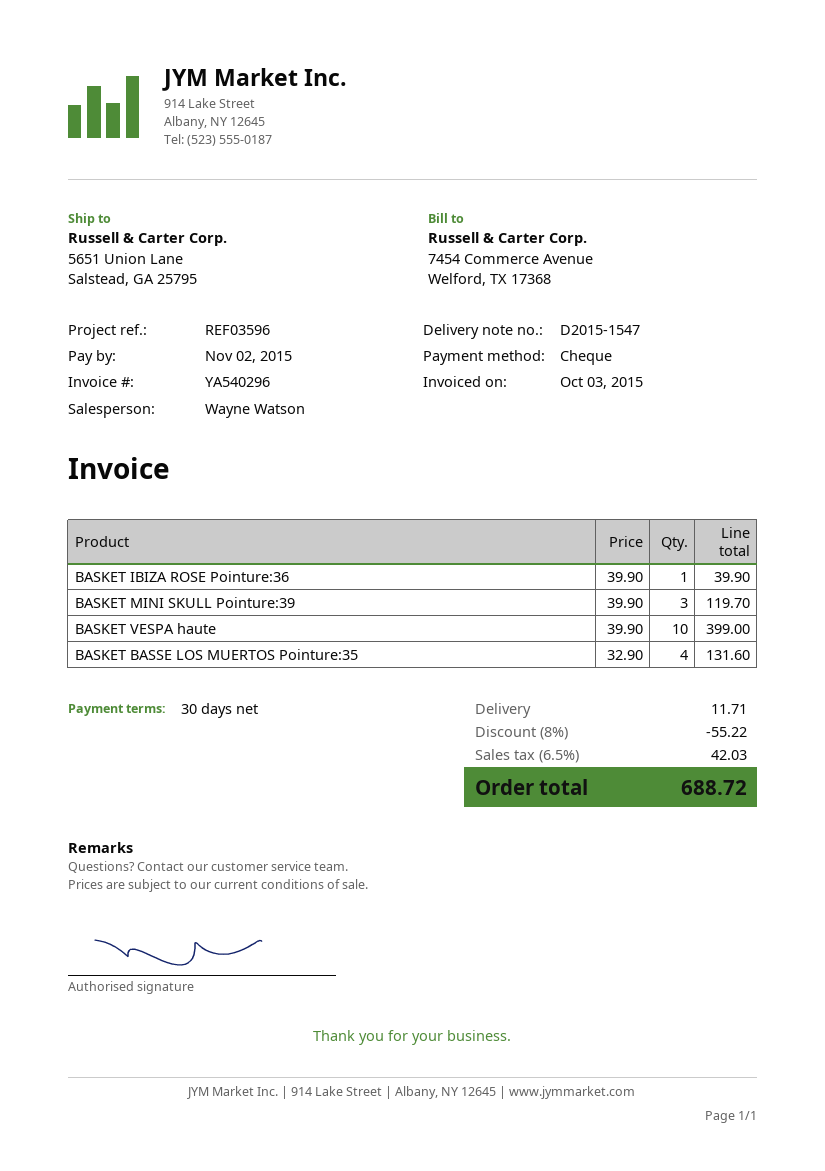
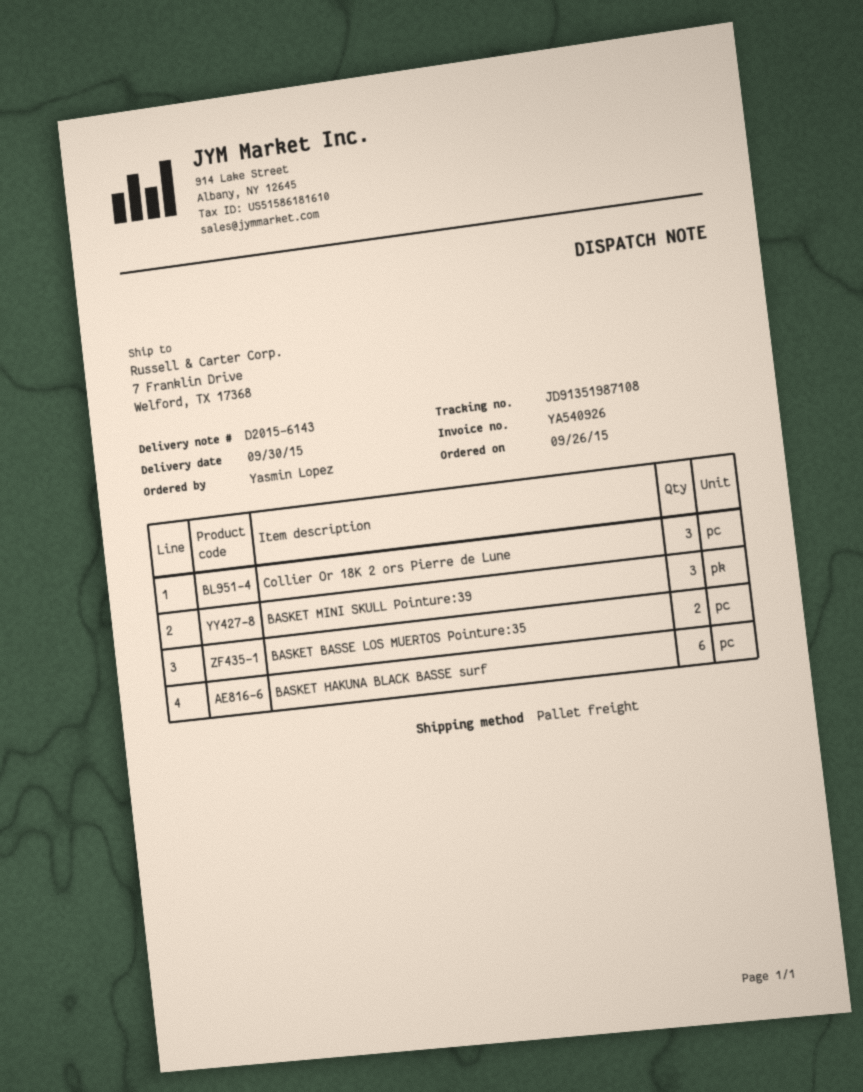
delivery note number: D2015-1547 -> D2015-6143
invoice number: YA540296 -> YA540926
ship to: 5651 Union Lane, Salstead, GA 25795 -> 7 Franklin Drive, Welford, TX 17368
BASKET IBIZA ROSE Pointure:36: 1 -> none
BASKET VESPA haute: 10 -> none
BASKET BASSE LOS MUERTOS Pointure:35: 4 -> 2
Collier Or 18K 2 ors Pierre de Lune: none -> 3
BASKET HAKUNA BLACK BASSE surf: none -> 6

